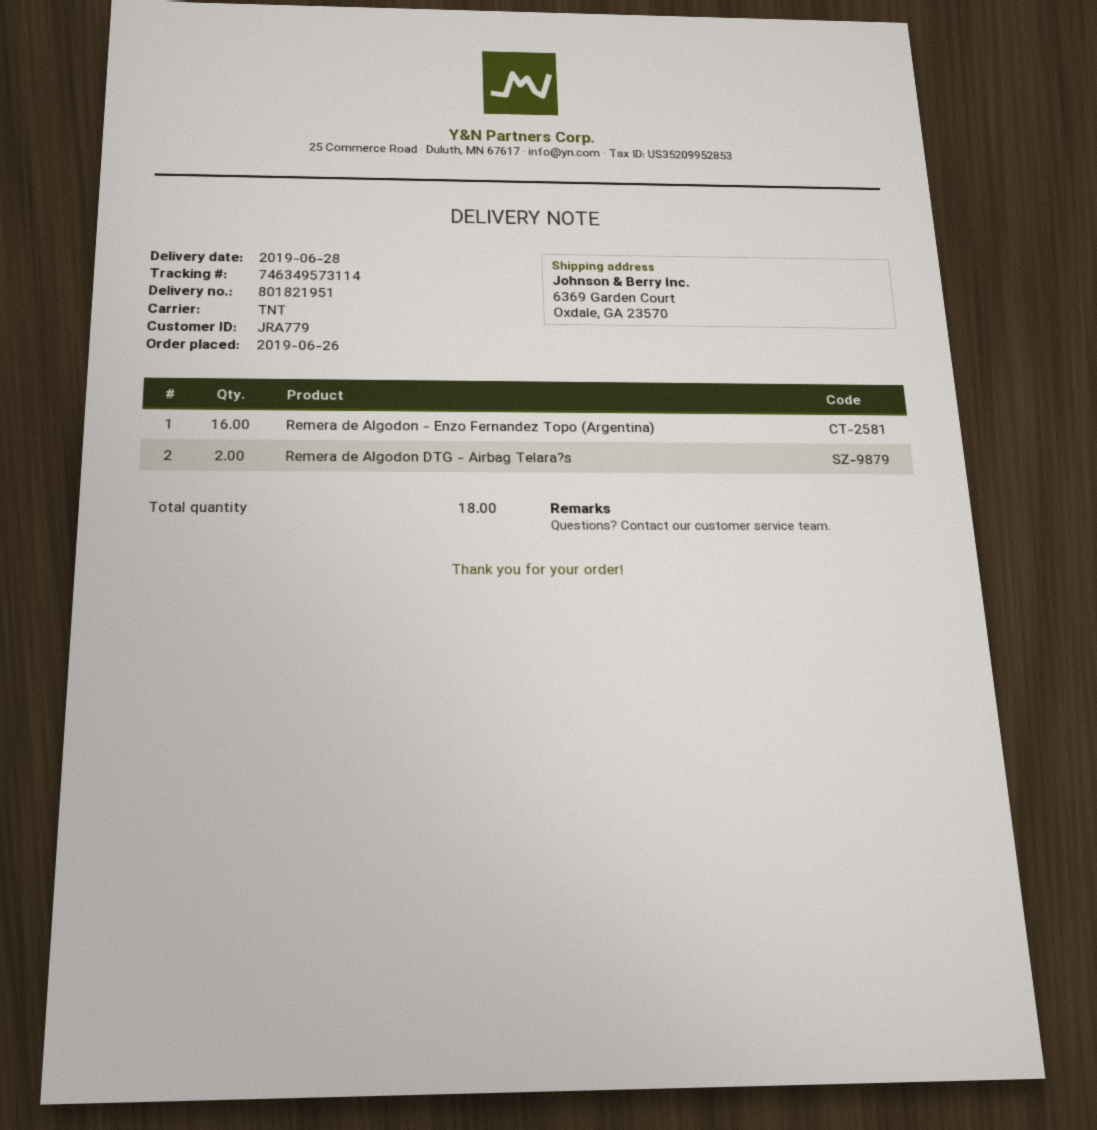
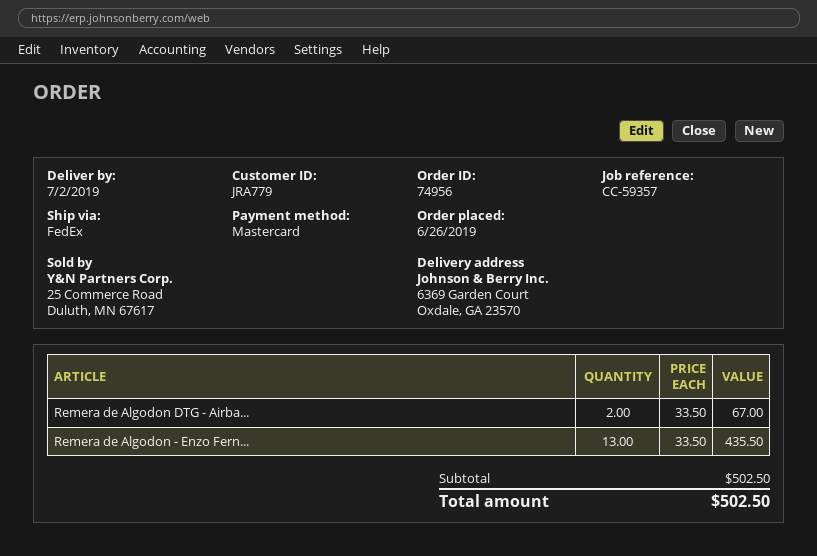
delivery date: 2019-06-28 -> 2019-07-02
shipping method: TNT -> FedEx
Remera de Algodon - Enzo Fernandez Topo (Argentina): 16 -> 13

